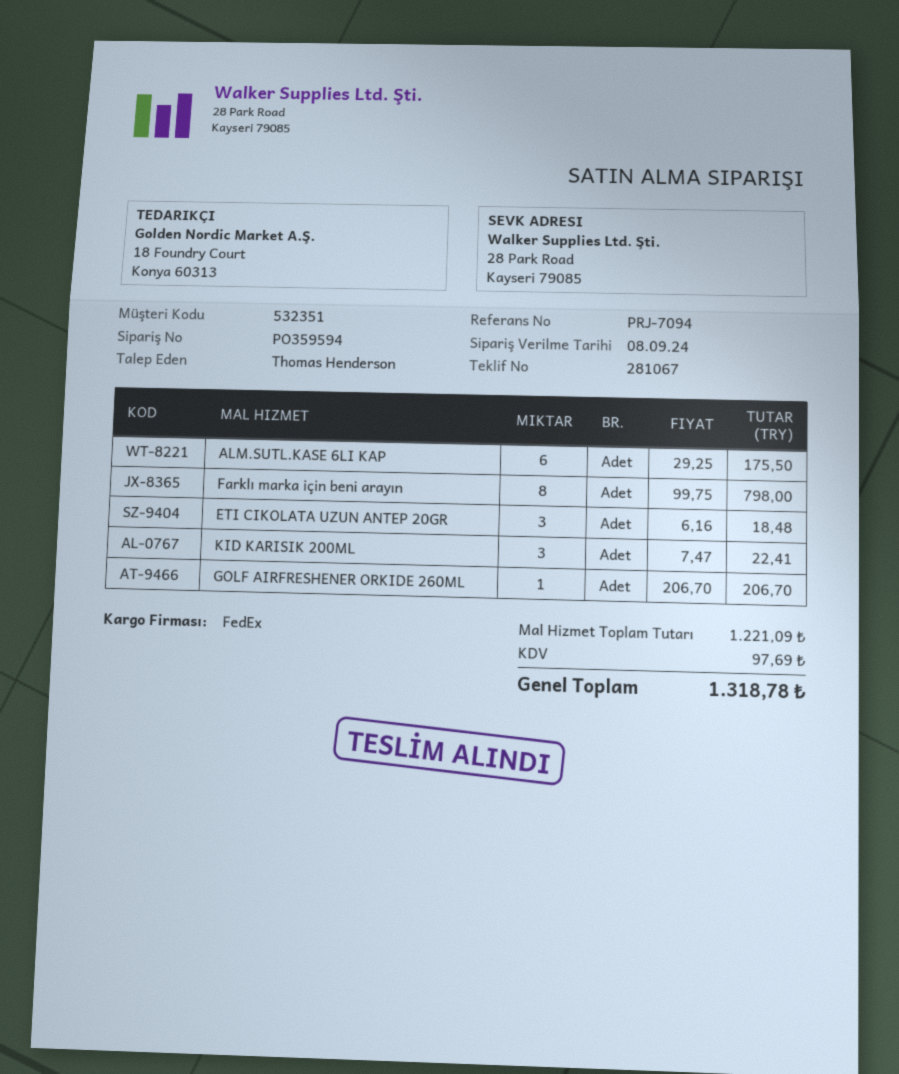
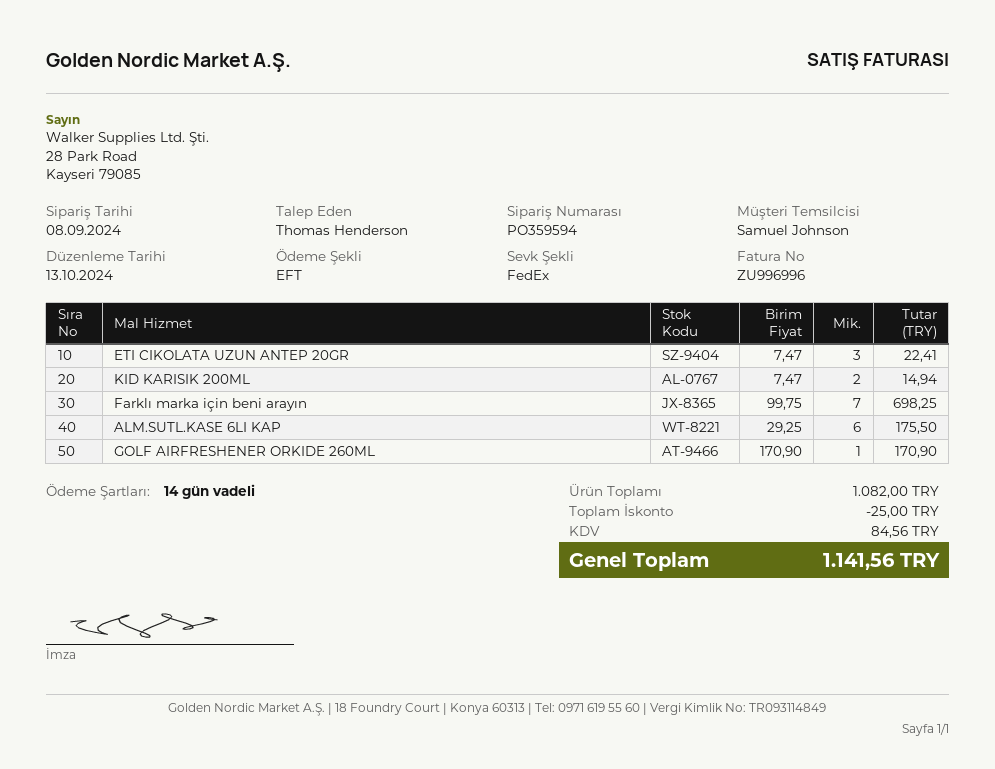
Farklı marka için beni arayın: 8 x 99.75 = 798.00 -> 7 x 99.75 = 698.25
ETI CIKOLATA UZUN ANTEP 20GR: 3 x 6.16 = 18.48 -> 3 x 7.47 = 22.41
KID KARISIK 200ML: 3 x 7.47 = 22.41 -> 2 x 7.47 = 14.94
GOLF AIRFRESHENER ORKIDE 260ML: 1 x 206.70 = 206.70 -> 1 x 170.90 = 170.90
subtotal: 1221.09 -> 1082.00
discount: none -> 25.00
tax: 97.69 -> 84.56
total: 1318.78 -> 1141.56

